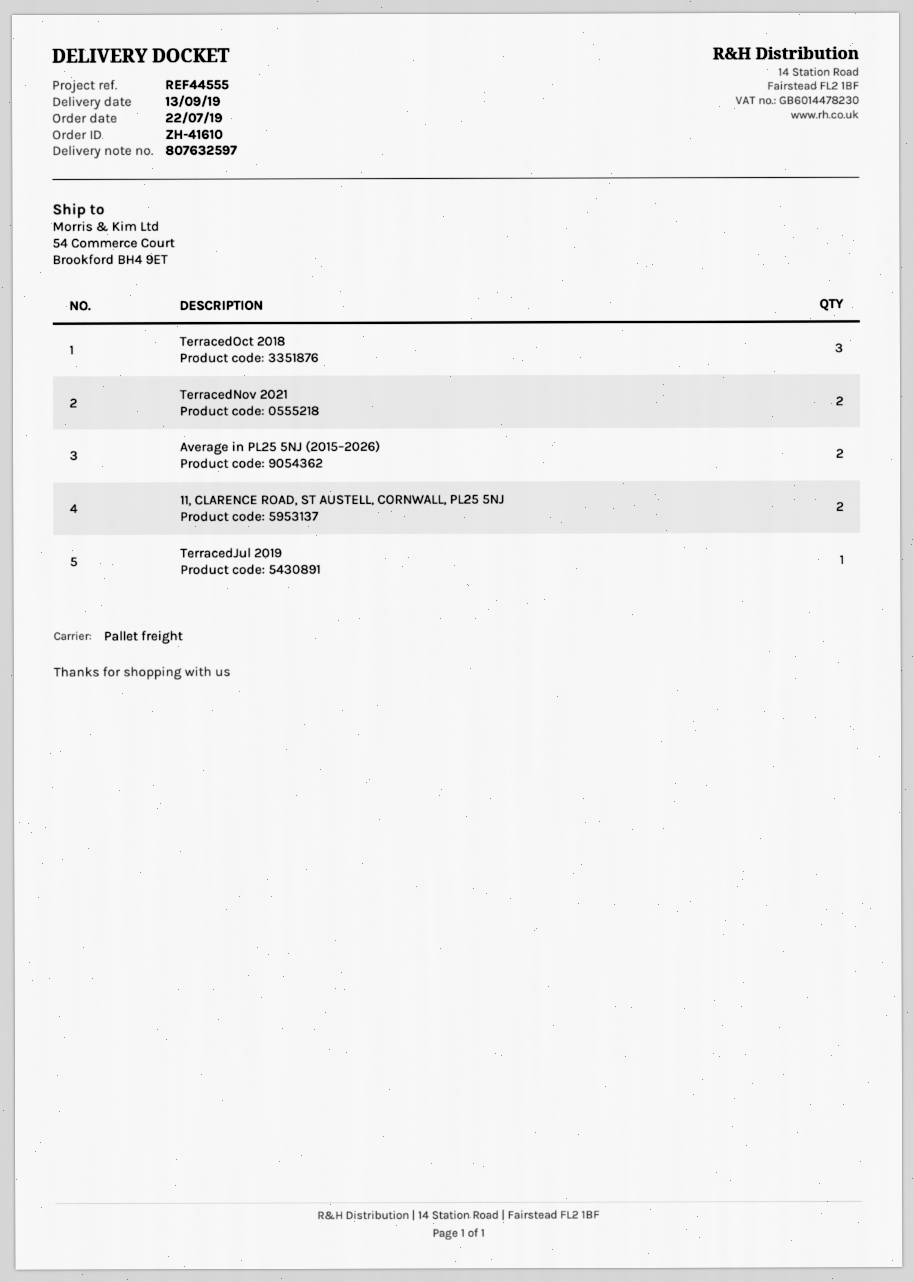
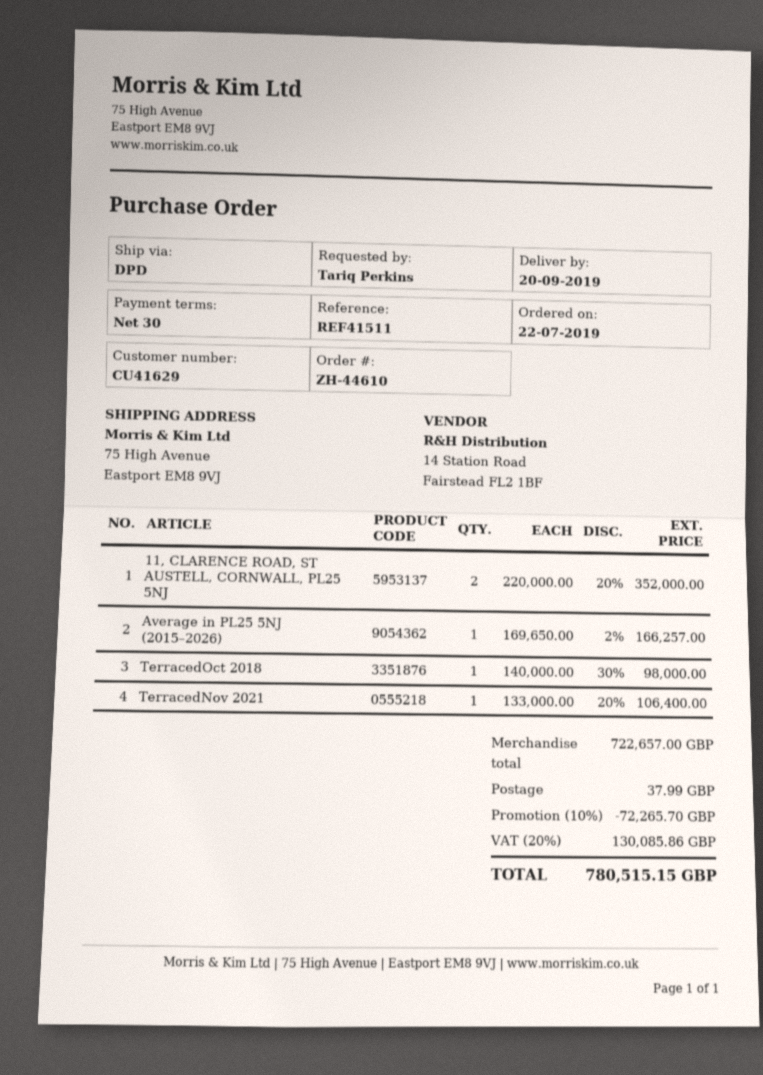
order number: ZH-41610 -> ZH-44610
delivery date: 2019-09-13 -> 2019-09-20
reference: REF44555 -> REF41511
shipping method: pallet freight -> DPD
ship to: 54 Commerce Court, Brookford BH4 9ET -> 75 High Avenue, Eastport EM8 9VJ
TerracedOct 2018: 3 -> 1
TerracedNov 2021: 2 -> 1
Average in PL25 5NJ (2015–2026): 2 -> 1
TerracedJul 2019: 1 -> none

